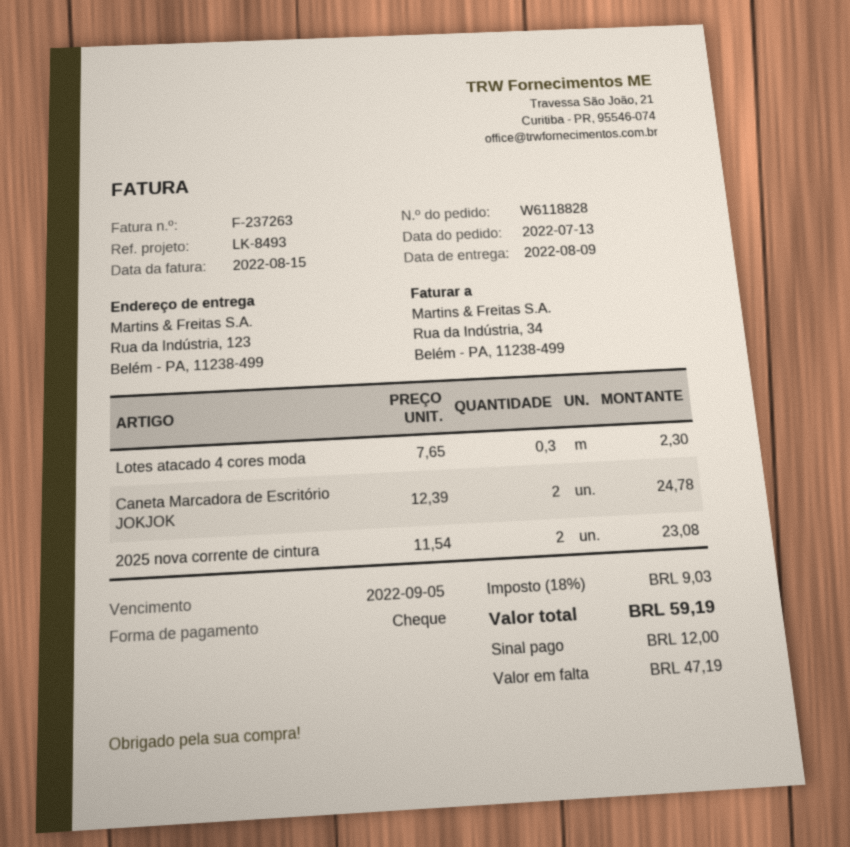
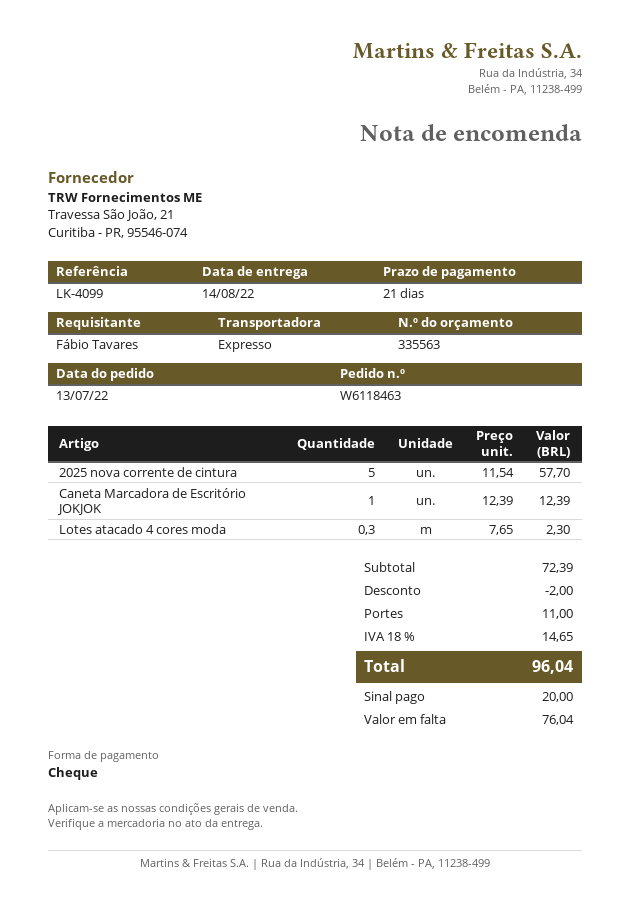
order number: W6118828 -> W6118463
delivery date: 2022-08-09 -> 2022-08-14
reference: LK-8493 -> LK-4099
Caneta Marcadora de Escritório JOKJOK: 2 x 12.39 = 24.78 -> 1 x 12.39 = 12.39
2025 nova corrente de cintura: 2 x 11.54 = 23.08 -> 5 x 11.54 = 57.70
discount: none -> 2.00
shipping: none -> 11.00
tax: 18% = 9.03 -> 18% = 14.65
total: 59.19 -> 96.04
deposit: 12.00 -> 20.00
balance: 47.19 -> 76.04

